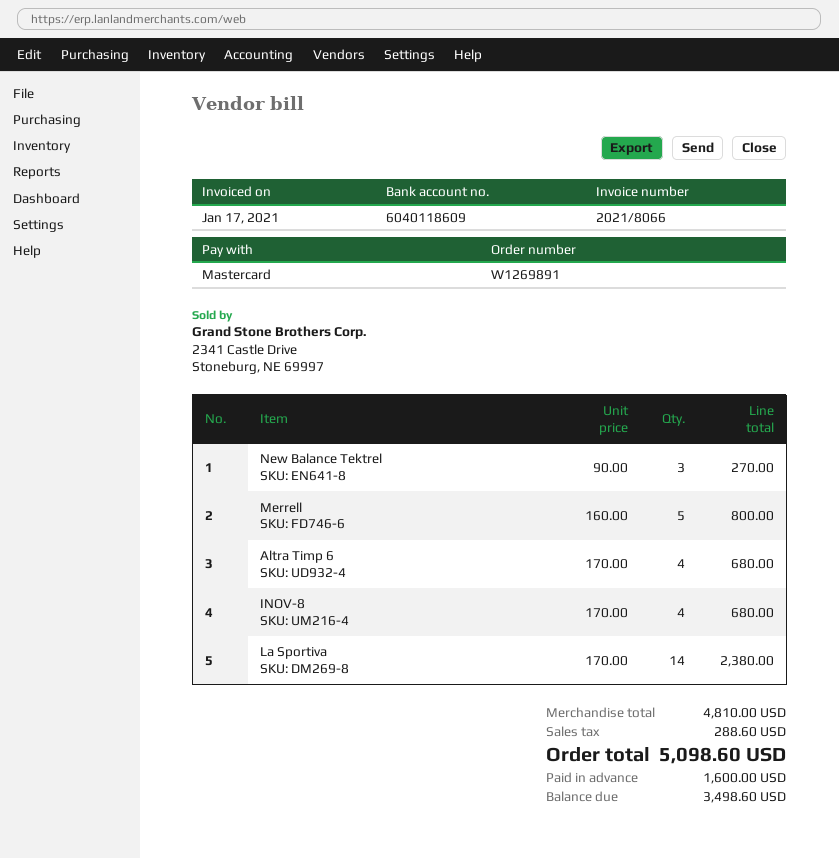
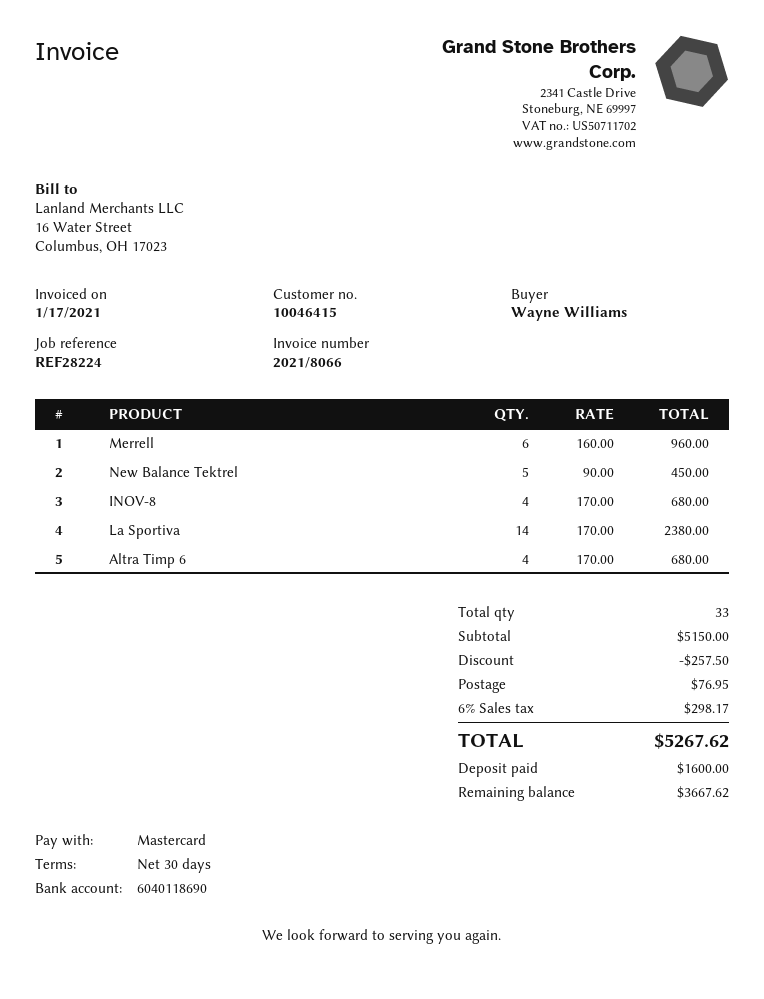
bank account: 6040118609 -> 6040118690
New Balance Tektrel: 3 x 90.00 = 270.00 -> 5 x 90.00 = 450.00
Merrell: 5 x 160.00 = 800.00 -> 6 x 160.00 = 960.00
subtotal: 4810.00 -> 5150.00
discount: none -> 257.50
shipping: none -> 76.95
tax: 288.60 -> 298.17
total: 5098.60 -> 5267.62
balance: 3498.60 -> 3667.62

